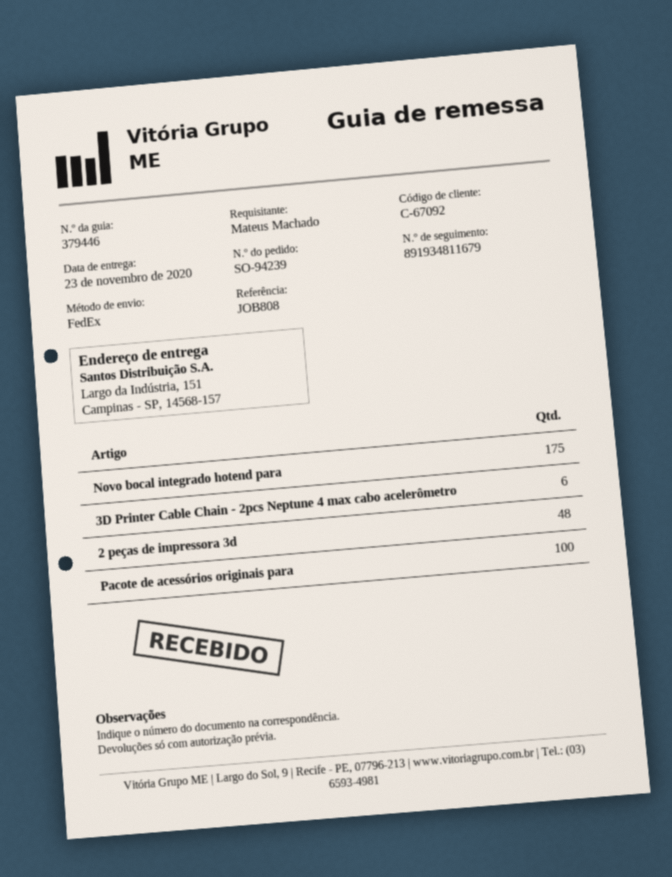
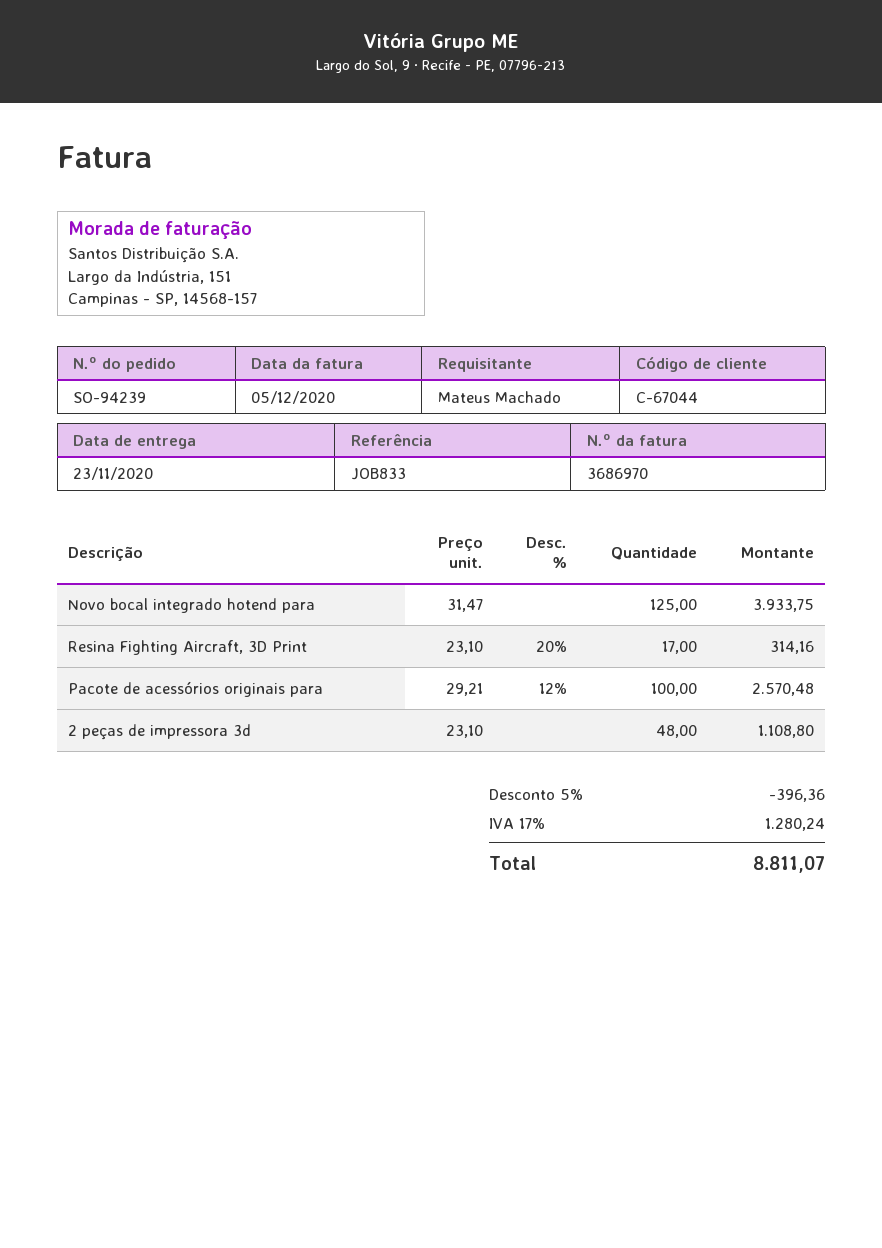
customer number: C-67092 -> C-67044
reference: JOB808 -> JOB833
Novo bocal integrado hotend para: 175 -> 125
3D Printer Cable Chain - 2pcs Neptune 4 max cabo acelerômetro: 6 -> none
Resina Fighting Aircraft, 3D Print: none -> 17

